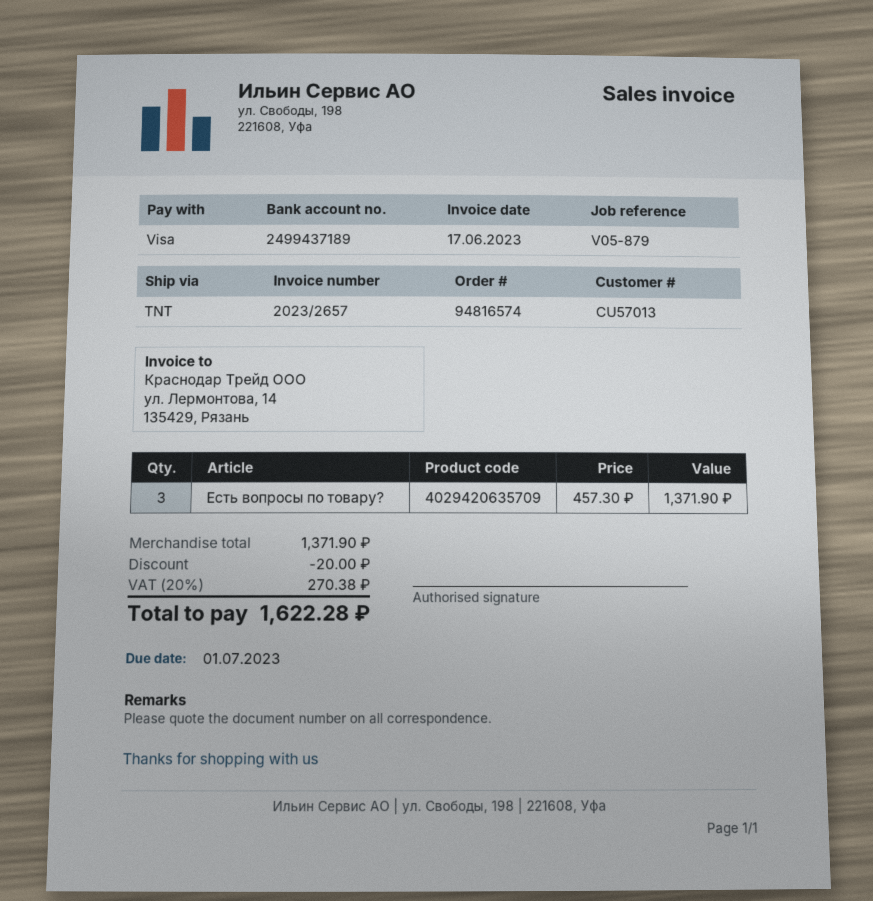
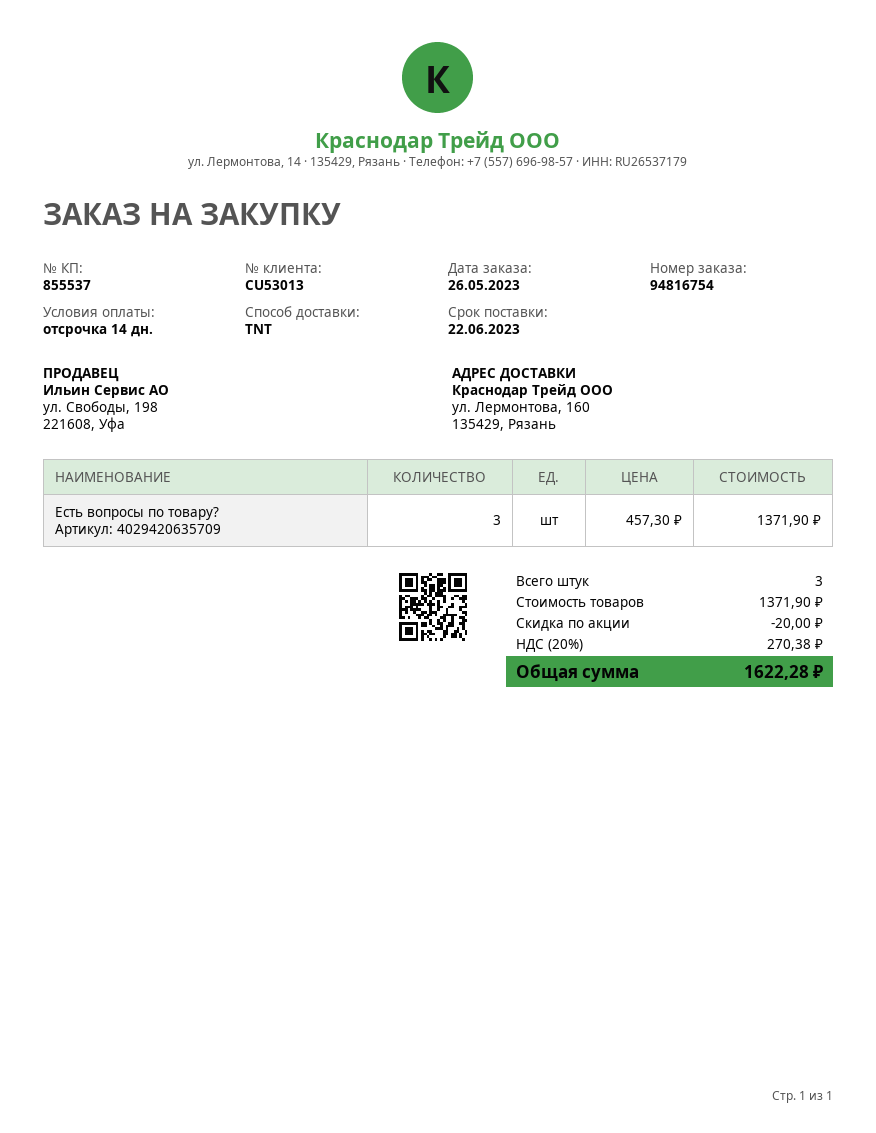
order number: 94816574 -> 94816754
customer number: CU57013 -> CU53013

